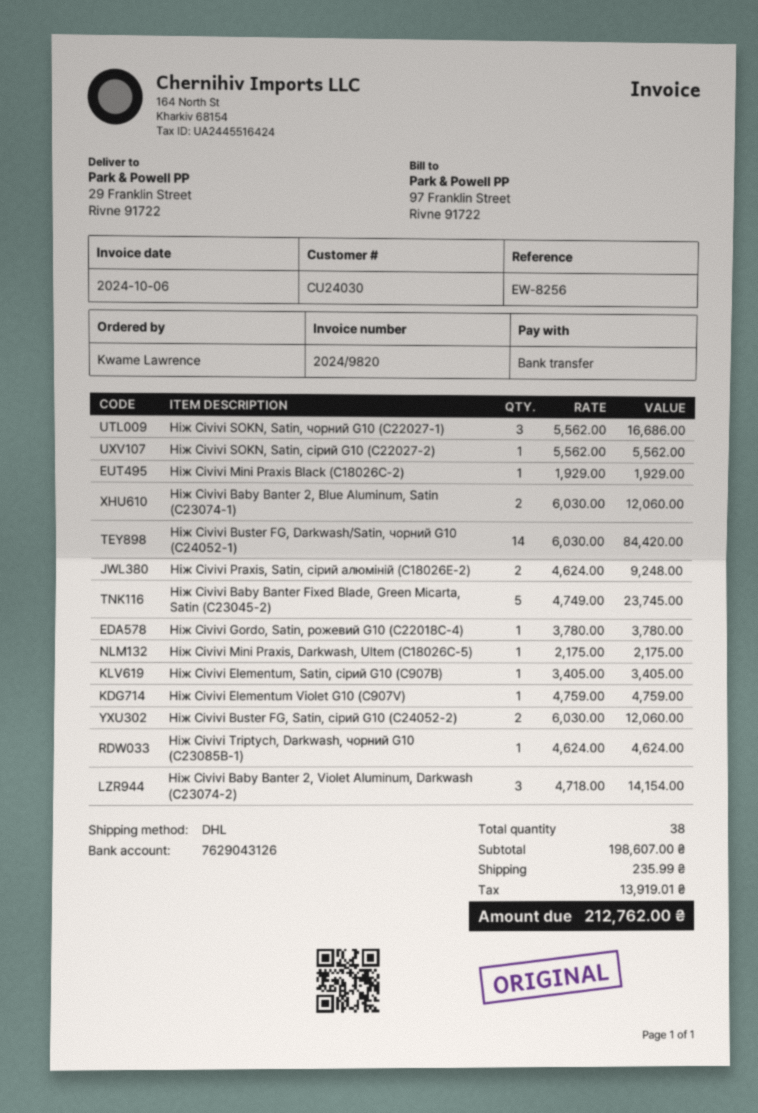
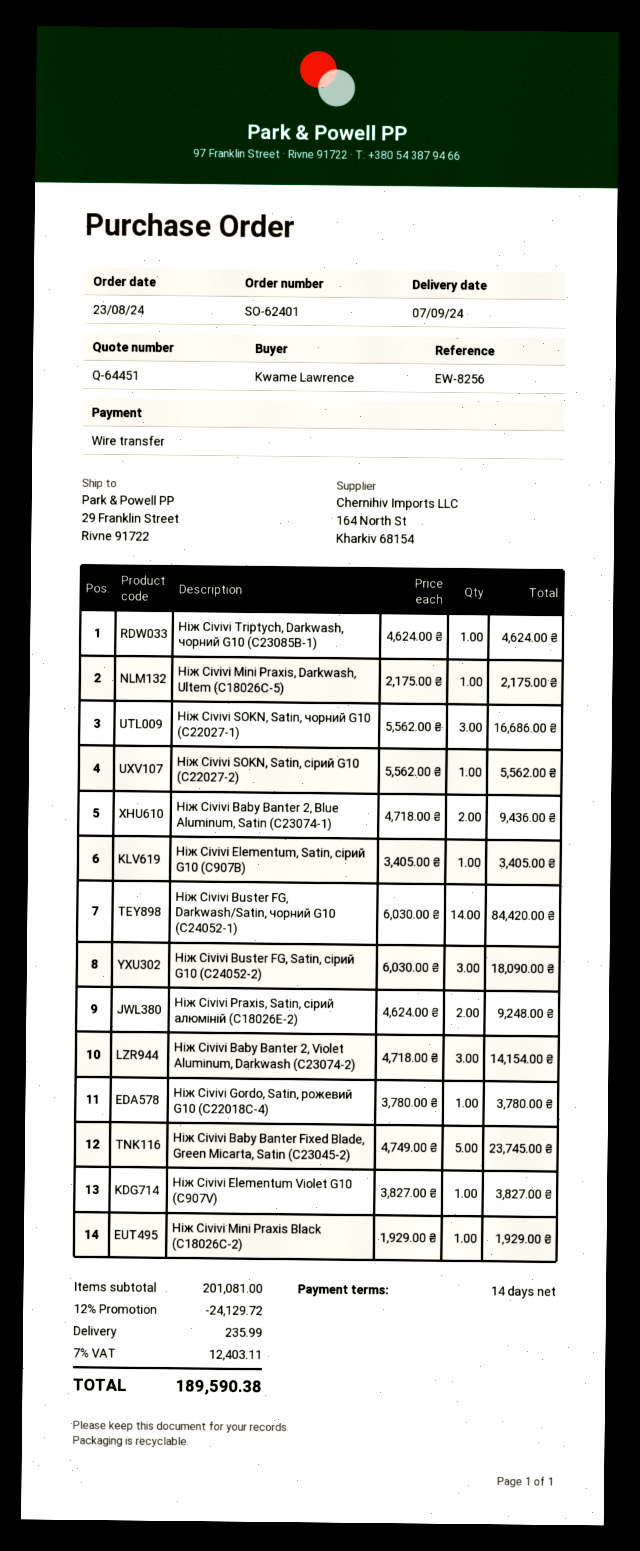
Ніж Civivi Baby Banter 2, Blue Aluminum, Satin (C23074-1): 2 x 6030.00 = 12060.00 -> 2 x 4718.00 = 9436.00
Ніж Civivi Elementum Violet G10 (C907V): 1 x 4759.00 = 4759.00 -> 1 x 3827.00 = 3827.00
Ніж Civivi Buster FG, Satin, сірий G10 (C24052-2): 2 x 6030.00 = 12060.00 -> 3 x 6030.00 = 18090.00
subtotal: 198607.00 -> 201081.00
discount: none -> 12% = 24129.72
tax: 13919.01 -> 12403.11
total: 212762.00 -> 189590.38

